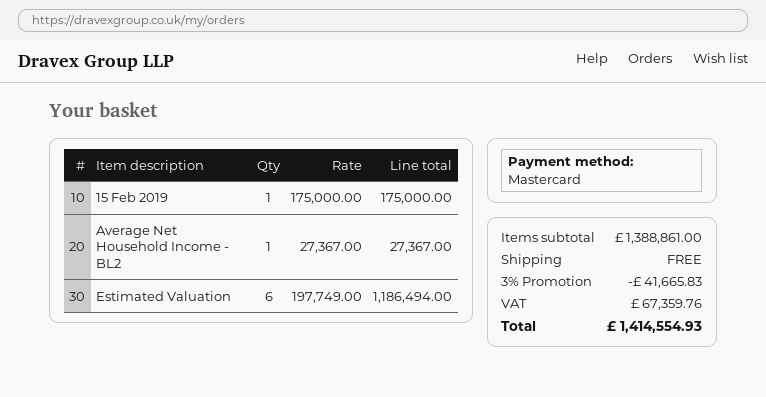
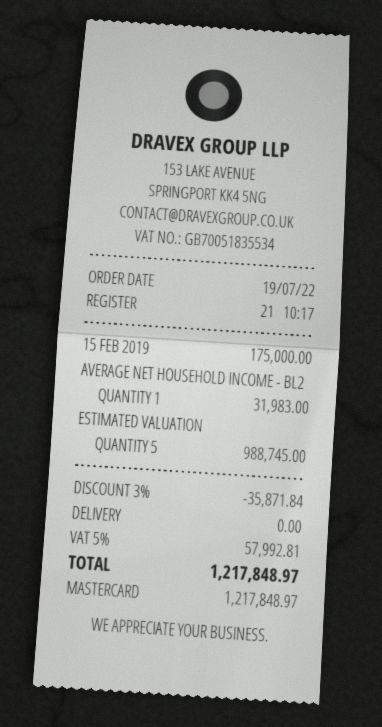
Average Net Household Income - BL2: 1 for 27367.00 -> 1 for 31983.00
Estimated Valuation: 6 for 1186494.00 -> 5 for 988745.00
discount: 3% = 41665.83 -> 3% = 35871.84
tax: 67359.76 -> 57992.81
total: 1414554.93 -> 1217848.97

